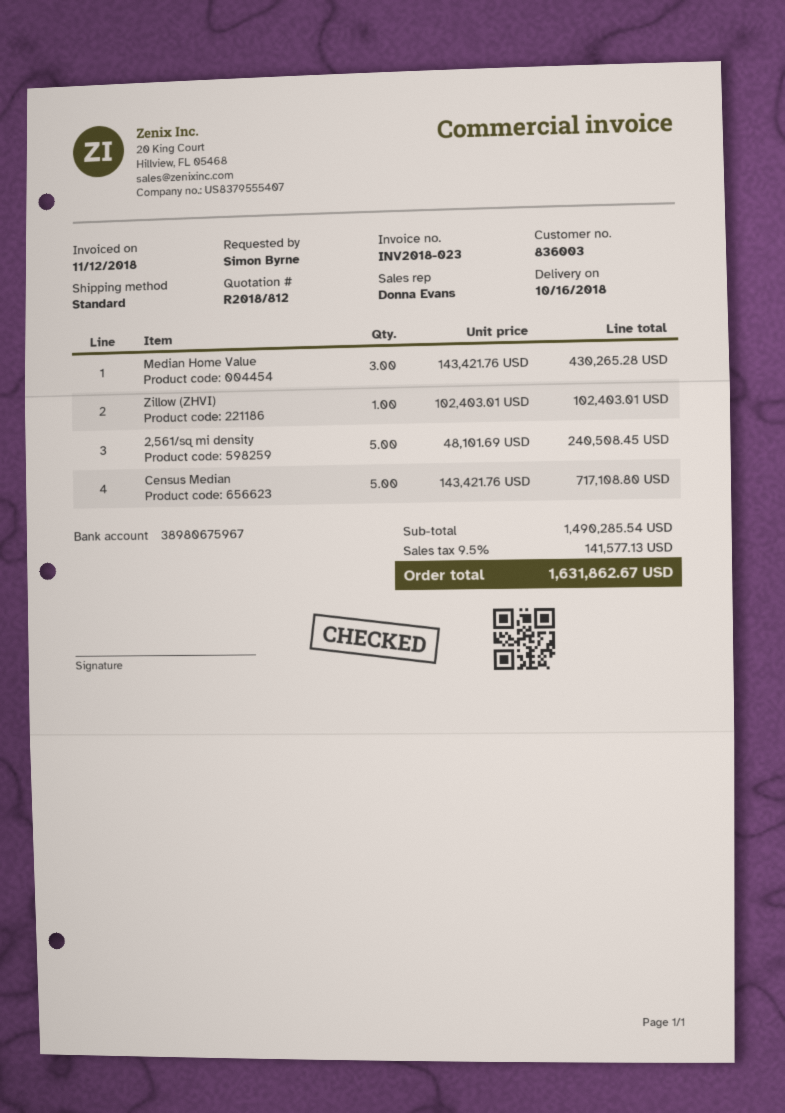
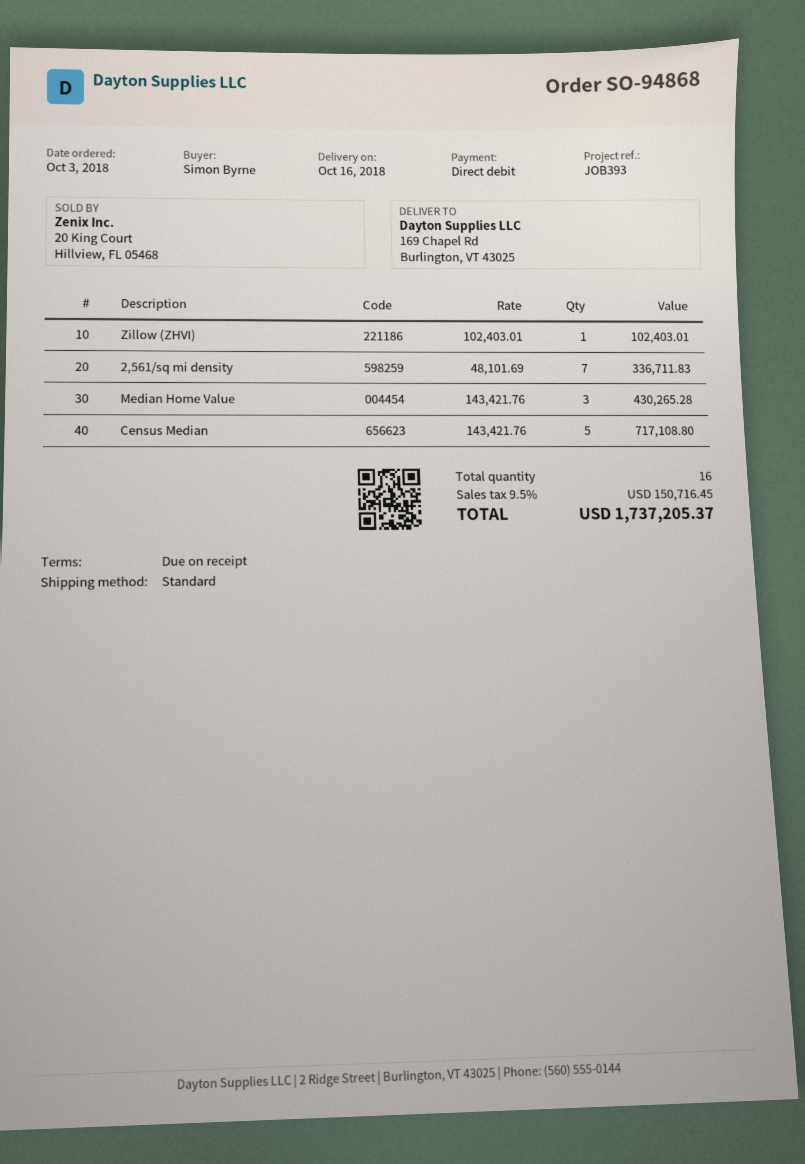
2,561/sq mi density: 5 x 48101.69 = 240508.45 -> 7 x 48101.69 = 336711.83
tax: 9.5% = 141577.13 -> 9.5% = 150716.45
total: 1631862.67 -> 1737205.37

